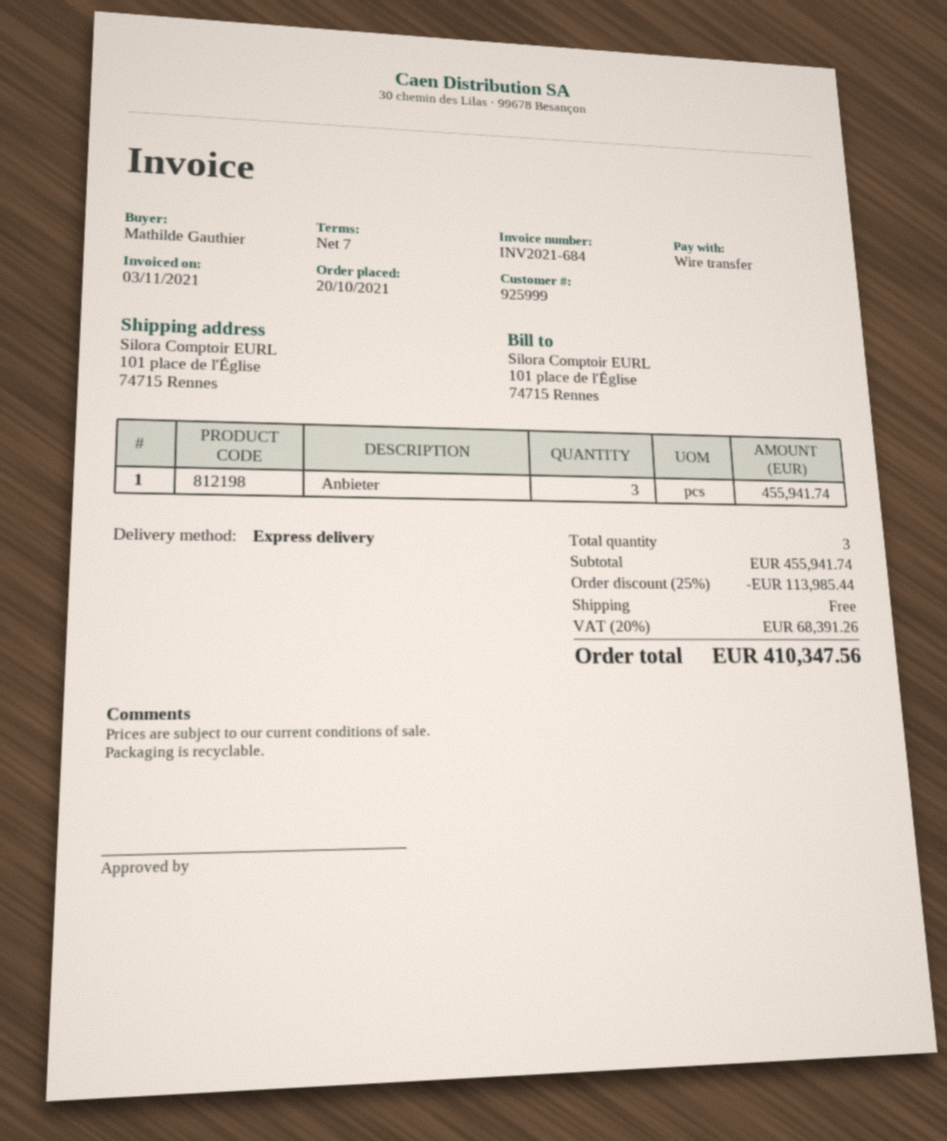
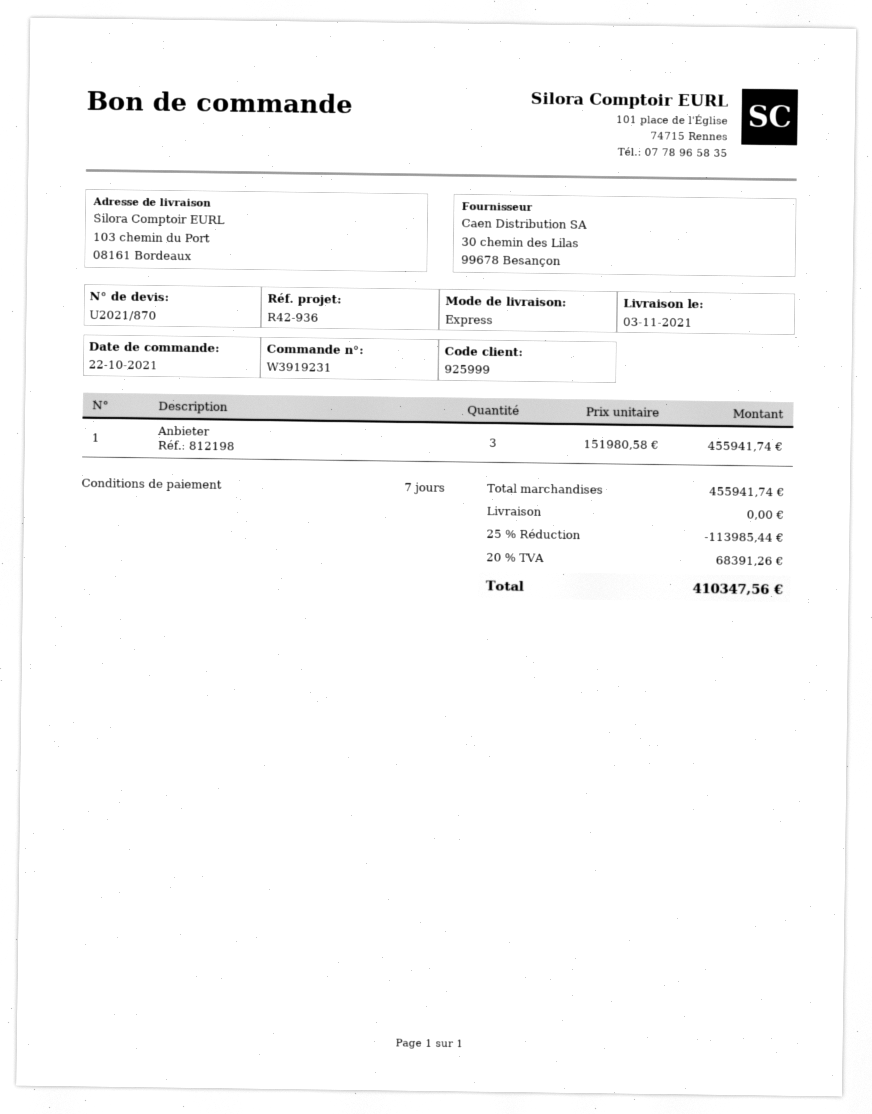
order date: 2021-10-20 -> 2021-10-22
ship to: 101 place de l'Église, 74715 Rennes -> 103 chemin du Port, 08161 Bordeaux

